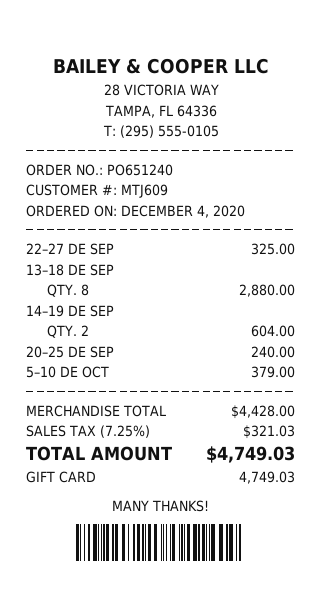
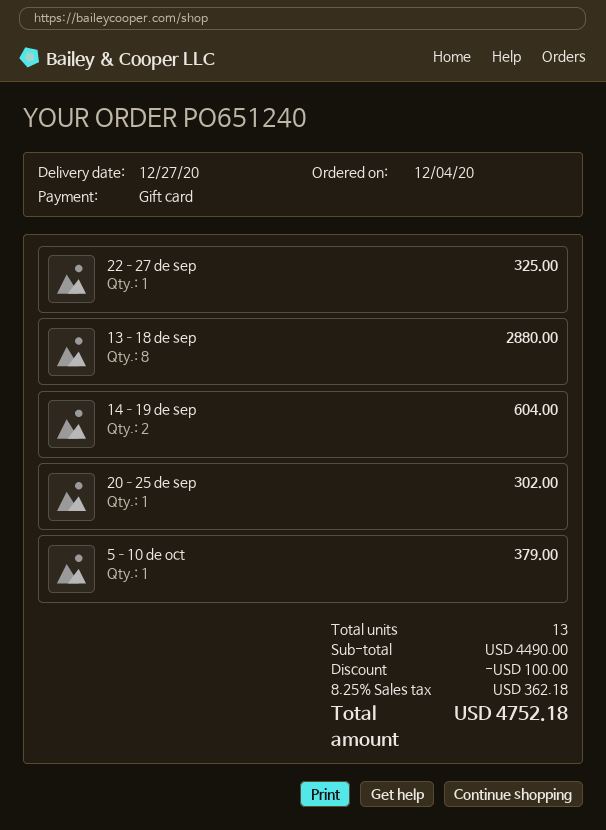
20–25 DE SEP: 1 for 240.00 -> 1 for 302.00
subtotal: 4428.00 -> 4490.00
discount: none -> 100.00
tax: 7.25% = 321.03 -> 8.25% = 362.18
total: 4749.03 -> 4752.18

